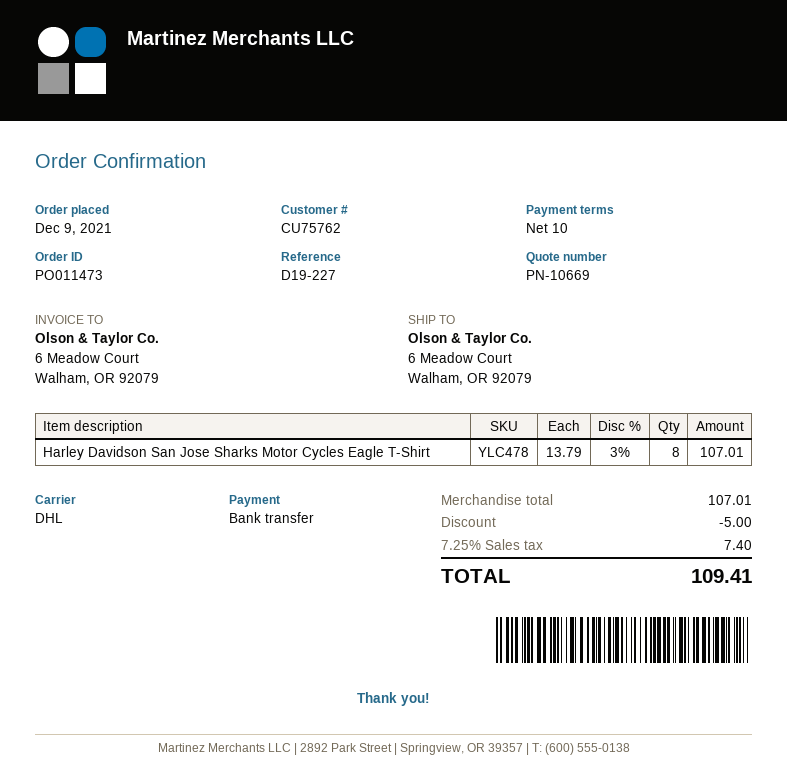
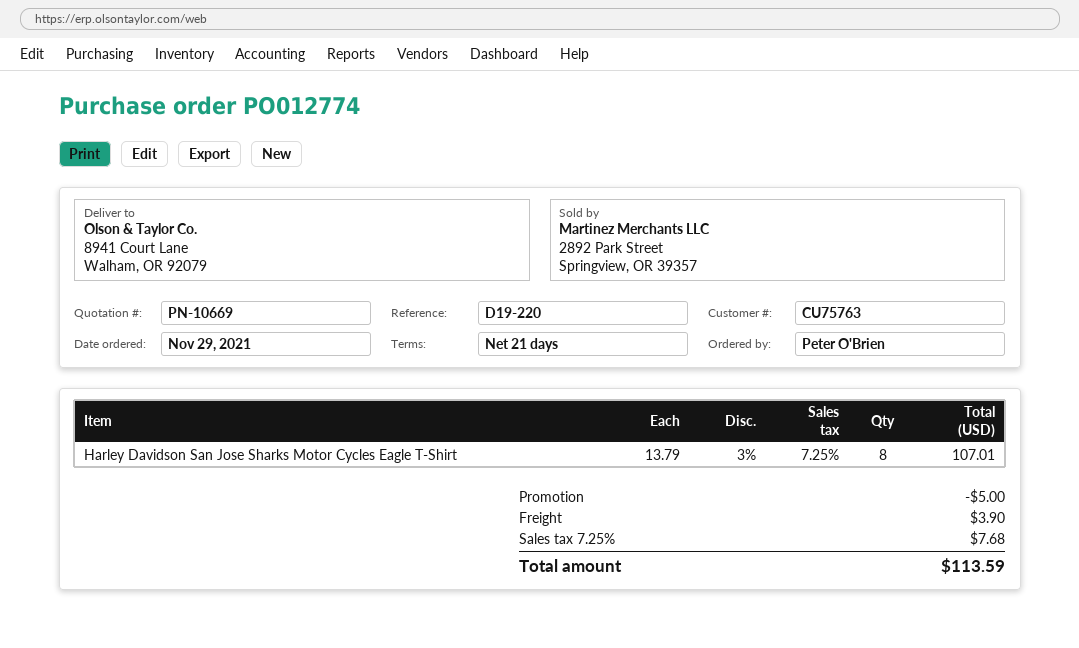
order number: PO011473 -> PO012774
order date: 2021-12-09 -> 2021-11-29
payment terms: 10 days -> 21 days
customer number: CU75762 -> CU75763
reference: D19-227 -> D19-220
ship to: 6 Meadow Court, Walham, OR 92079 -> 8941 Court Lane, Walham, OR 92079
shipping: none -> 3.90
tax: 7.25% = 7.40 -> 7.25% = 7.68
total: 109.41 -> 113.59

